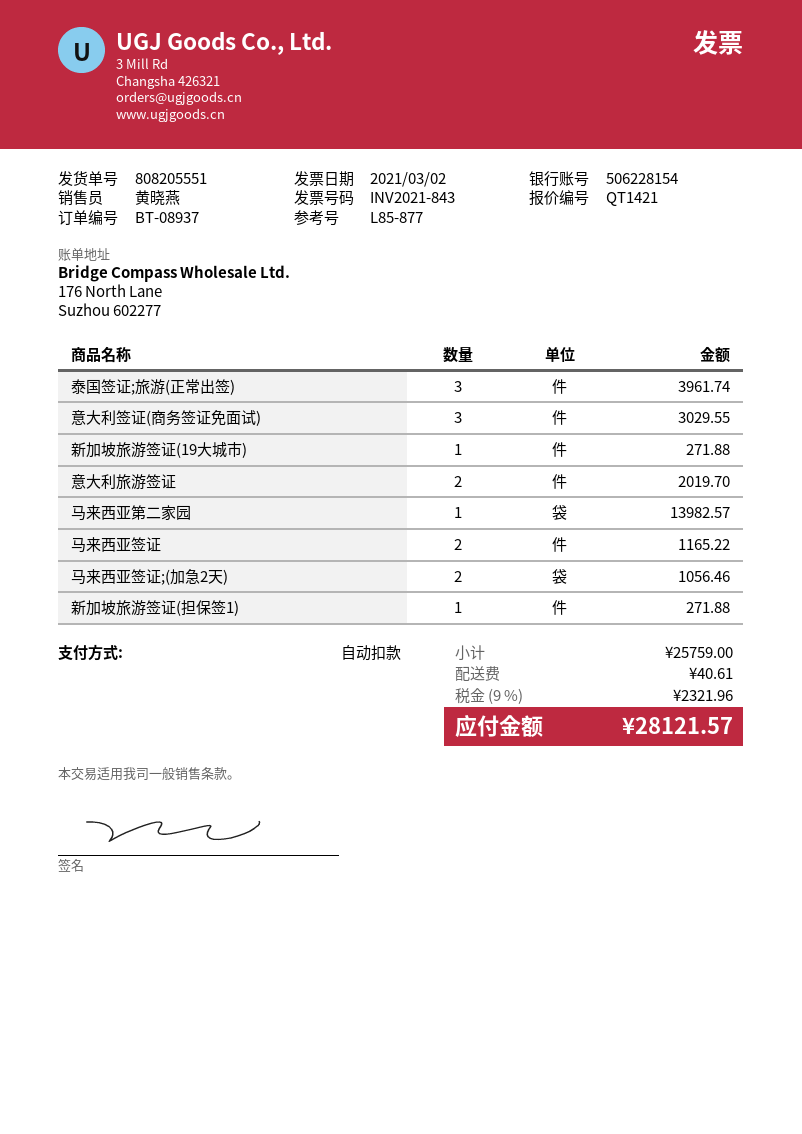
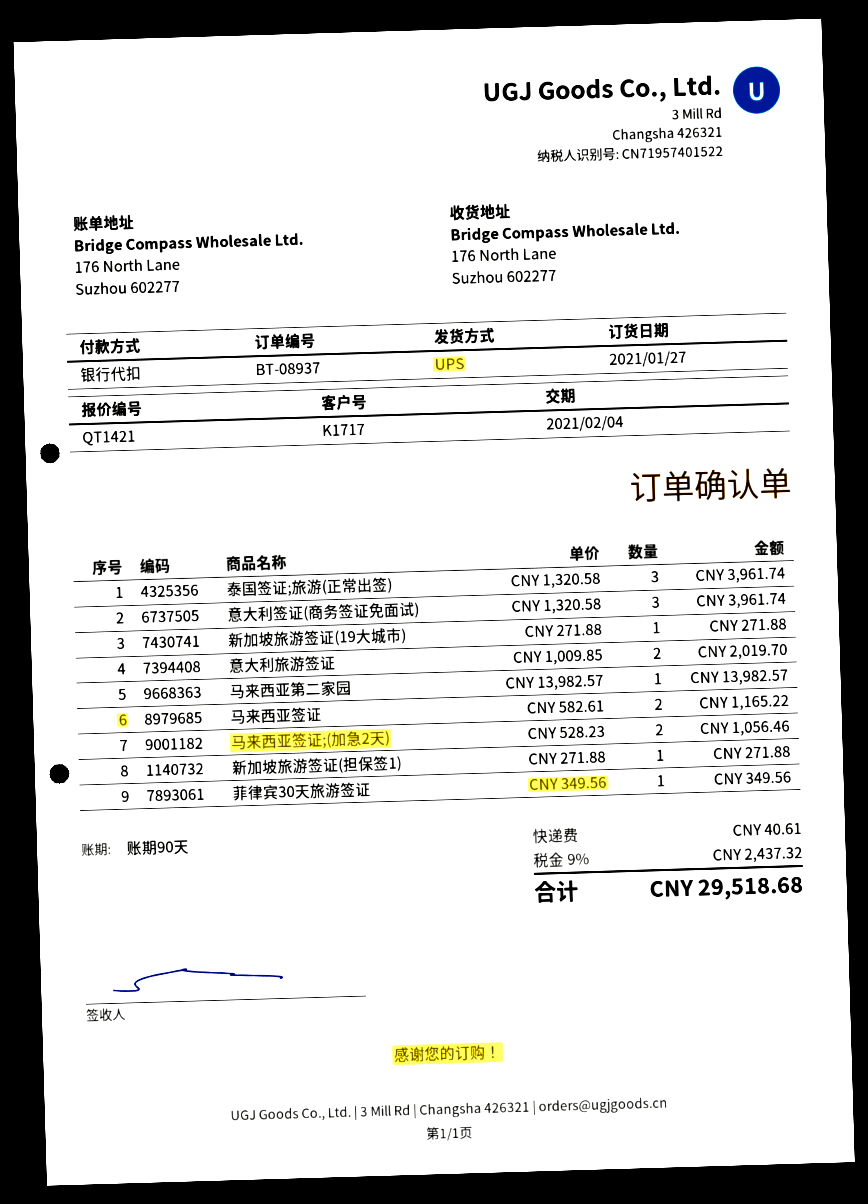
意大利签证(商务签证免面试): 3 for 3029.55 -> 3 for 3961.74
菲律宾30天旅游签证: none -> 1 for 349.56
tax: 9% = 2321.96 -> 9% = 2437.32
total: 28121.57 -> 29518.68

